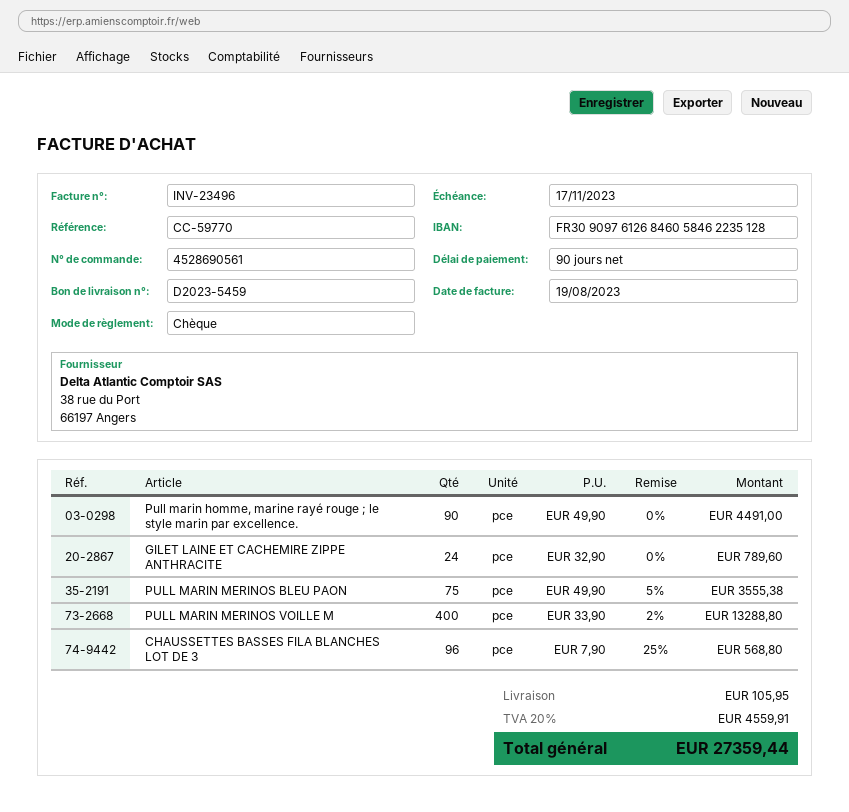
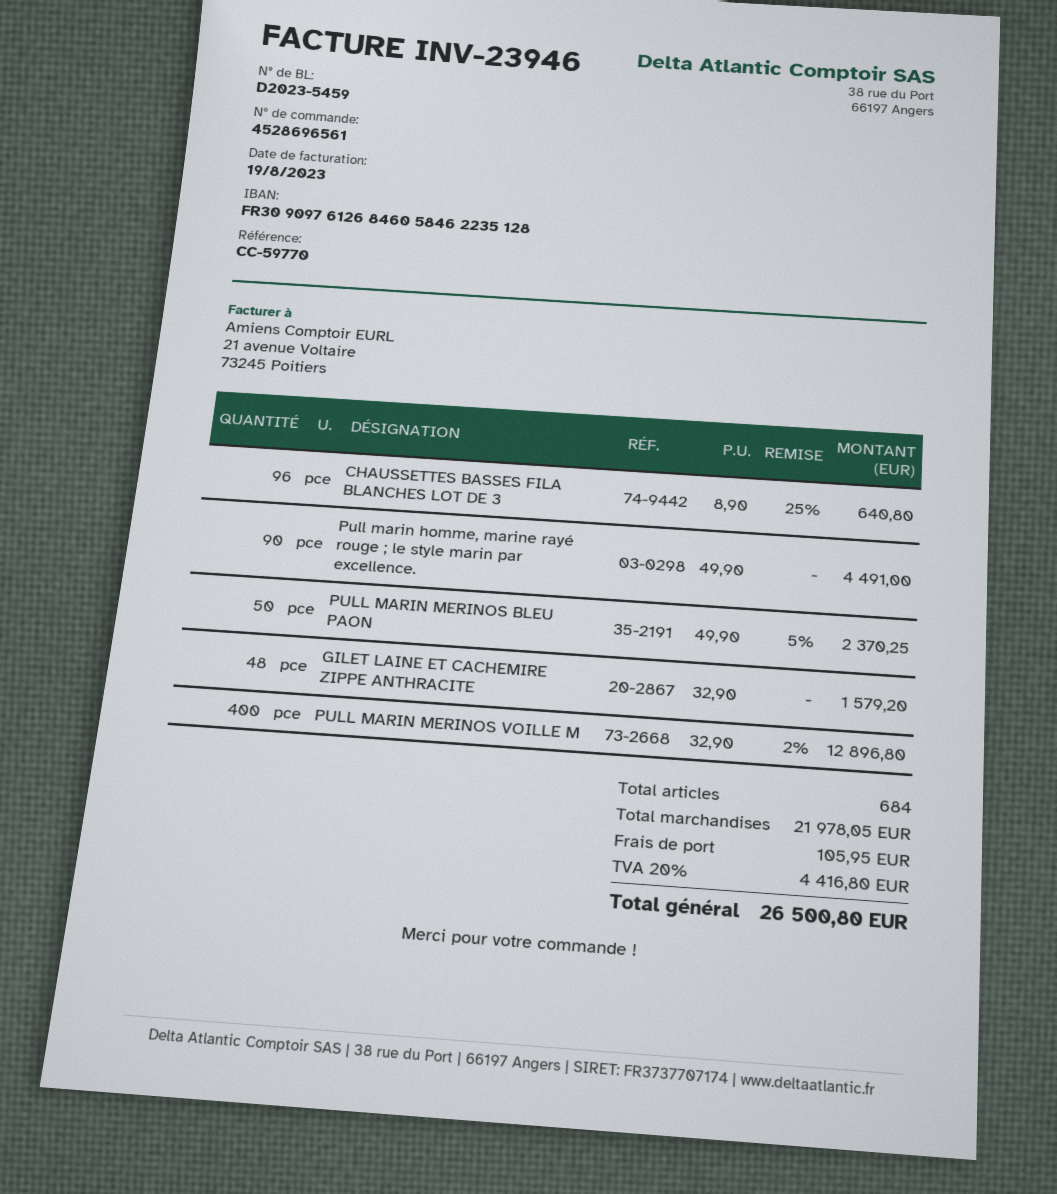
order number: 4528690561 -> 4528696561
invoice number: INV-23496 -> INV-23946
GILET LAINE ET CACHEMIRE ZIPPE ANTHRACITE: 24 x 32.90 = 789.60 -> 48 x 32.90 = 1579.20
PULL MARIN MERINOS BLEU PAON: 75 x 49.90 - 5% = 3555.38 -> 50 x 49.90 - 5% = 2370.25
PULL MARIN MERINOS VOILLE M: 400 x 33.90 - 2% = 13288.80 -> 400 x 32.90 - 2% = 12896.80
CHAUSSETTES BASSES FILA BLANCHES LOT DE 3: 96 x 7.90 - 25% = 568.80 -> 96 x 8.90 - 25% = 640.80
tax: 20% = 4559.91 -> 20% = 4416.80
total: 27359.44 -> 26500.80

